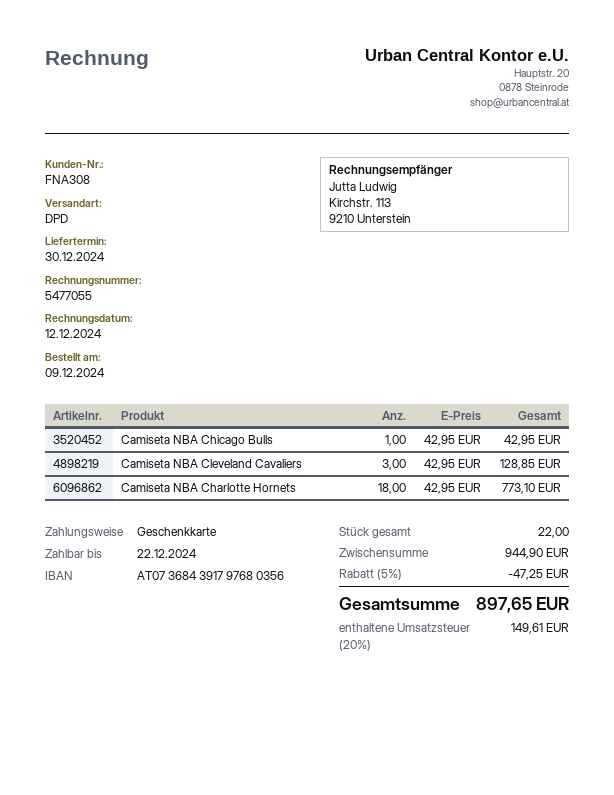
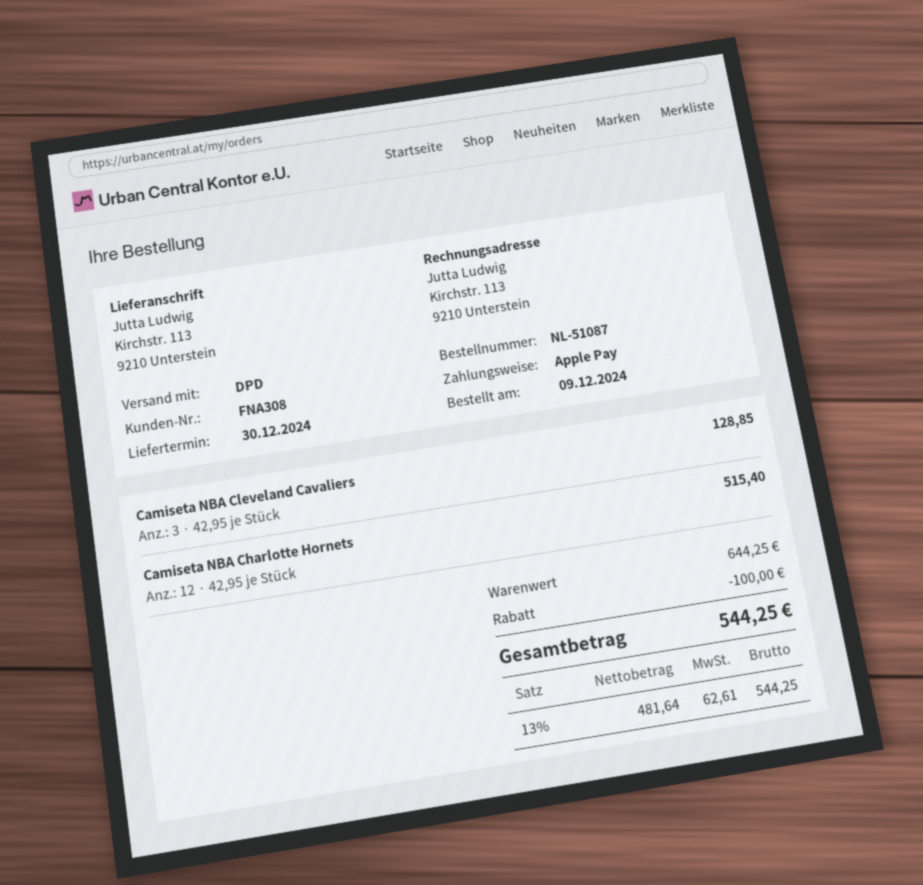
payment method: gift card -> Apple Pay
Camiseta NBA Chicago Bulls: 1 x 42.95 = 42.95 -> none
Camiseta NBA Charlotte Hornets: 18 x 42.95 = 773.10 -> 12 x 42.95 = 515.40
subtotal: 944.90 -> 644.25
discount: 47.25 -> 100.00
tax: 20% = 149.61 -> 13% = 62.61
total: 897.65 -> 544.25

